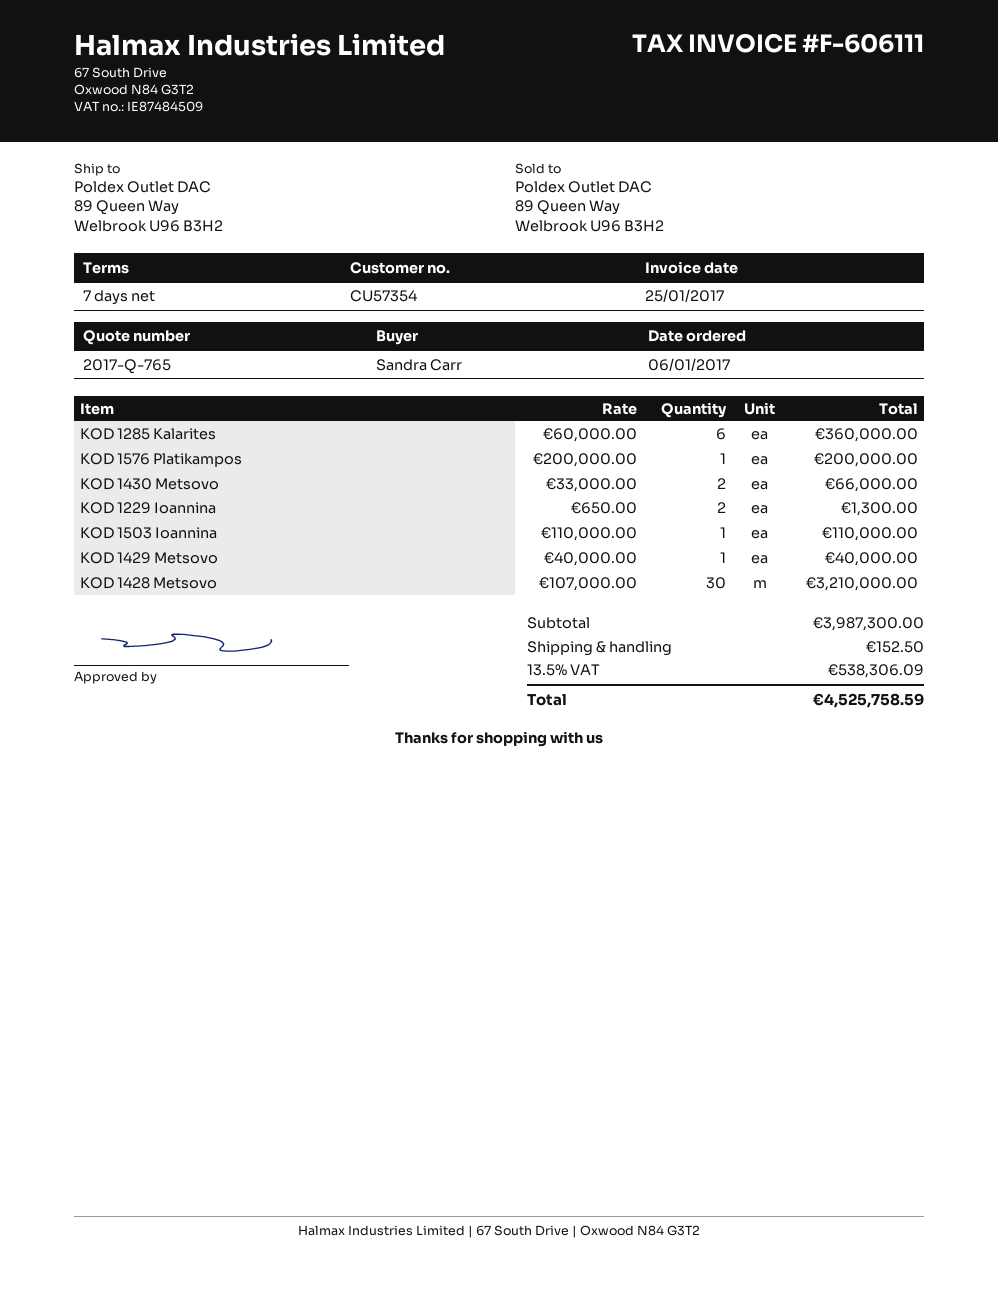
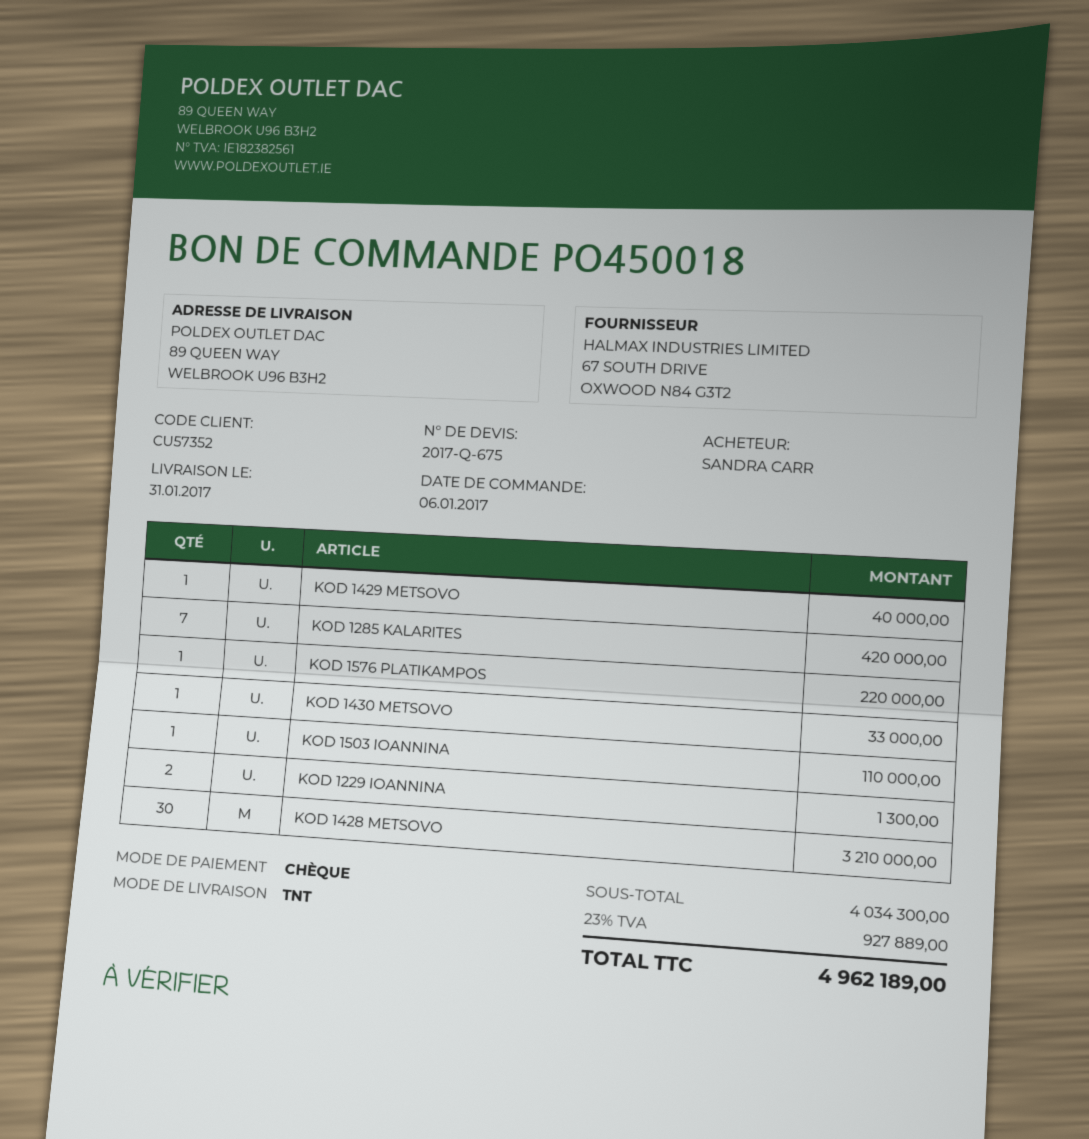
quote number: 2017-Q-765 -> 2017-Q-675
customer number: CU57354 -> CU57352
KOD 1285 Kalarites: 6 for 360000.00 -> 7 for 420000.00
KOD 1576 Platikampos: 1 for 200000.00 -> 1 for 220000.00
KOD 1430 Metsovo: 2 for 66000.00 -> 1 for 33000.00
subtotal: 3987300.00 -> 4034300.00
shipping: 152.50 -> none
tax: 13.5% = 538306.09 -> 23% = 927889.00
total: 4525758.59 -> 4962189.00

